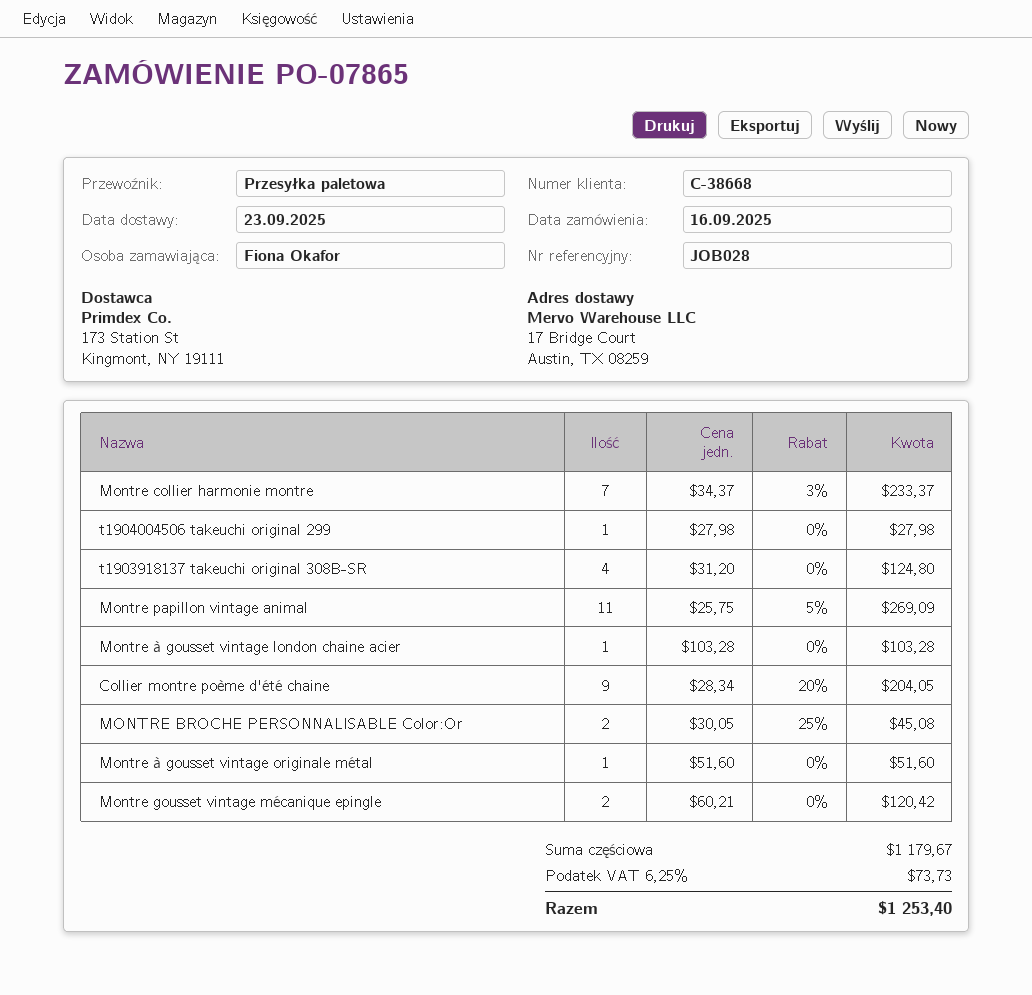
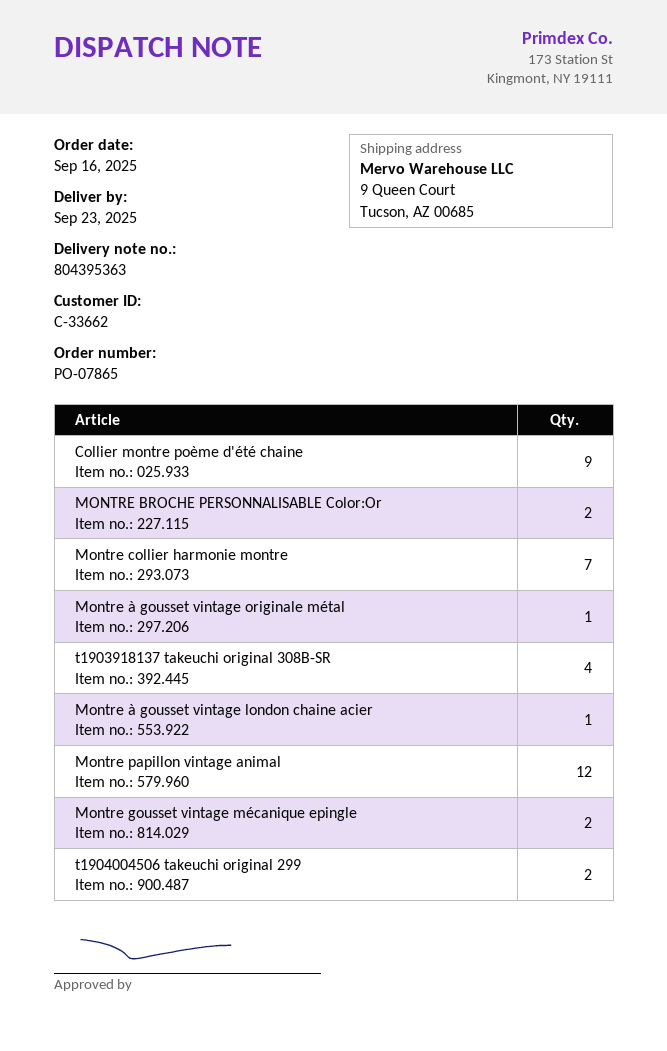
customer number: C-38668 -> C-33662
ship to: 17 Bridge Court, Austin, TX 08259 -> 9 Queen Court, Tucson, AZ 00685
t1904004506 takeuchi original 299: 1 -> 2
Montre papillon vintage animal: 11 -> 12

